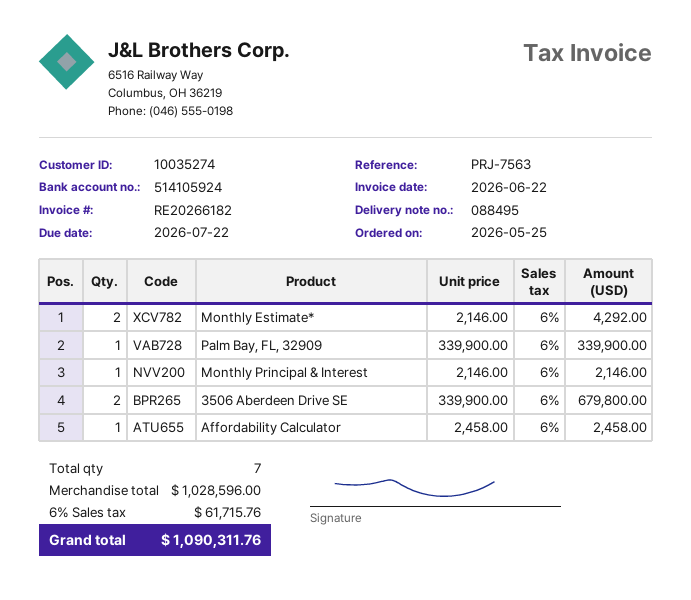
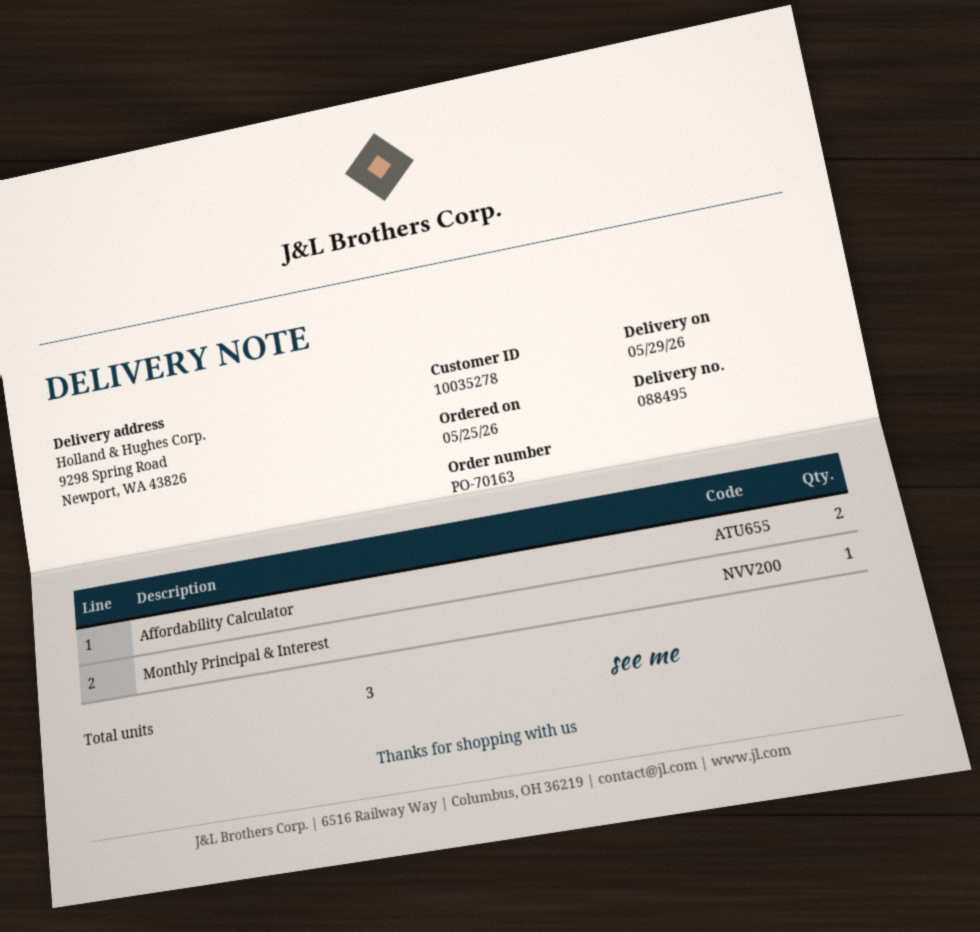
customer number: 10035274 -> 10035278
Monthly Estimate*: 2 -> none
Palm Bay, FL, 32909: 1 -> none
3506 Aberdeen Drive SE: 2 -> none
Affordability Calculator: 1 -> 2
total quantity: 7 -> 3

